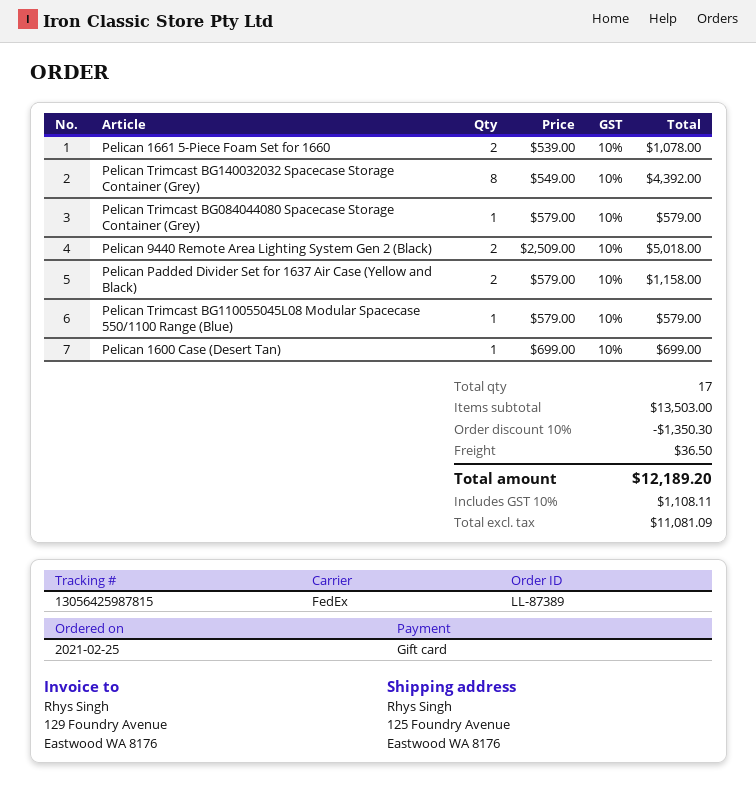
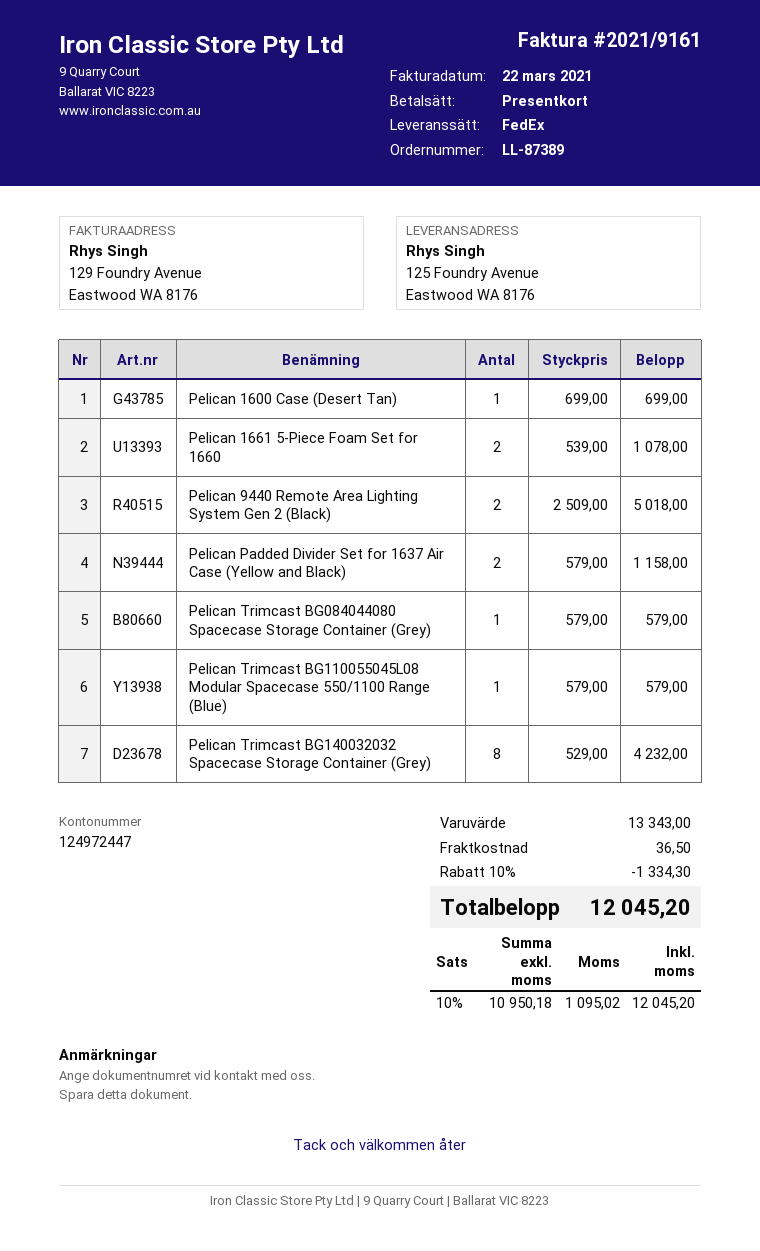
Pelican Trimcast BG140032032 Spacecase Storage Container (Grey): 8 x 549.00 = 4392.00 -> 8 x 529.00 = 4232.00
subtotal: 13503.00 -> 13343.00
discount: 10% = 1350.30 -> 10% = 1334.30
net: 11081.09 -> 10950.18
tax: 10% = 1108.11 -> 10% = 1095.02
total: 12189.20 -> 12045.20

